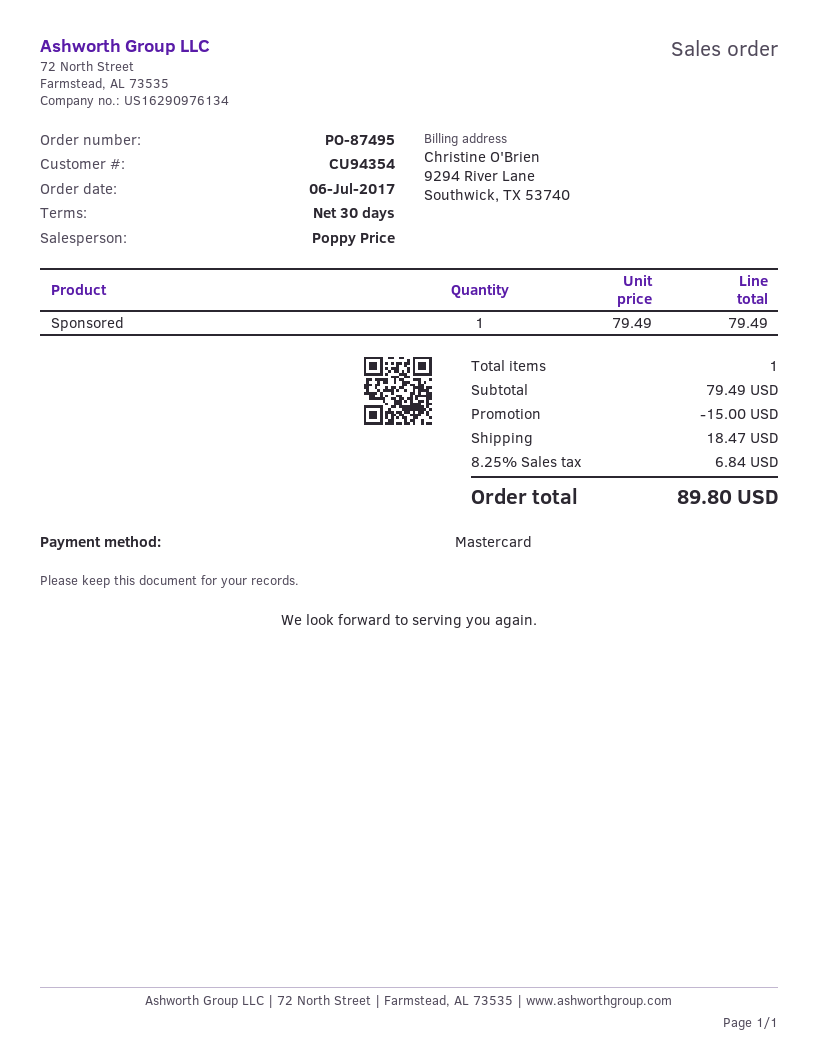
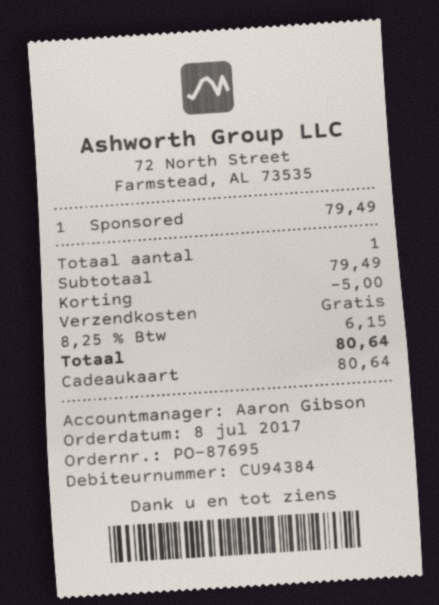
order number: PO-87495 -> PO-87695
order date: 2017-07-06 -> 2017-07-08
customer number: CU94354 -> CU94384
sales rep: Poppy Price -> Aaron Gibson
payment method: Mastercard -> gift card
discount: 15.00 -> 5.00
shipping: 18.47 -> 0.00
tax: 8.25% = 6.84 -> 8.25% = 6.15
total: 89.80 -> 80.64

